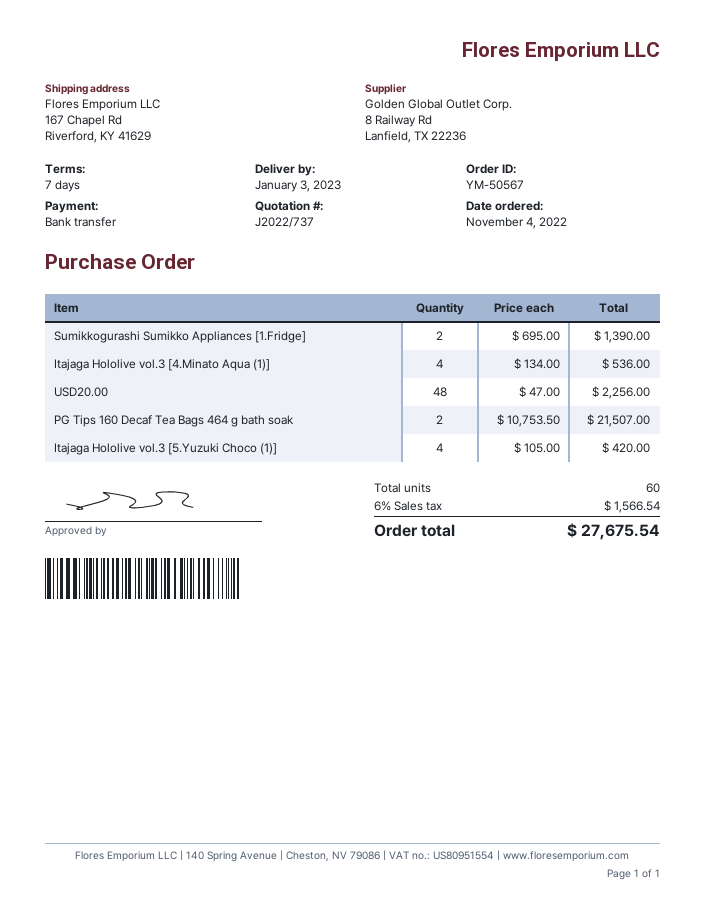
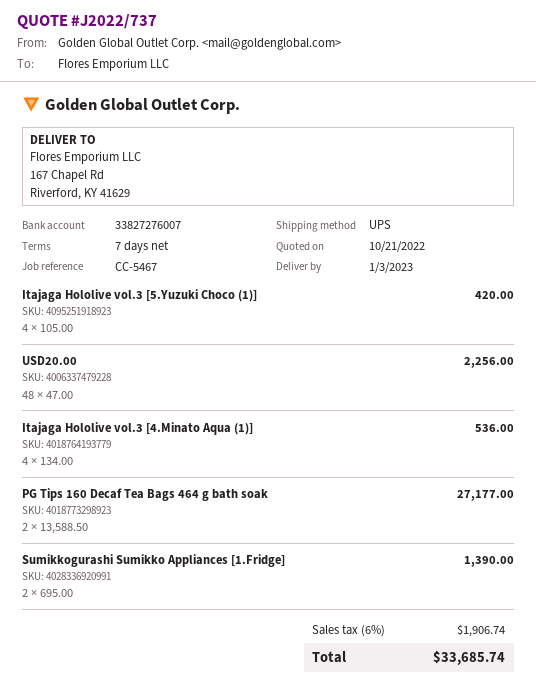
PG Tips 160 Decaf Tea Bags 464 g bath soak: 2 x 10753.50 = 21507.00 -> 2 x 13588.50 = 27177.00
tax: 6% = 1566.54 -> 6% = 1906.74
total: 27675.54 -> 33685.74

